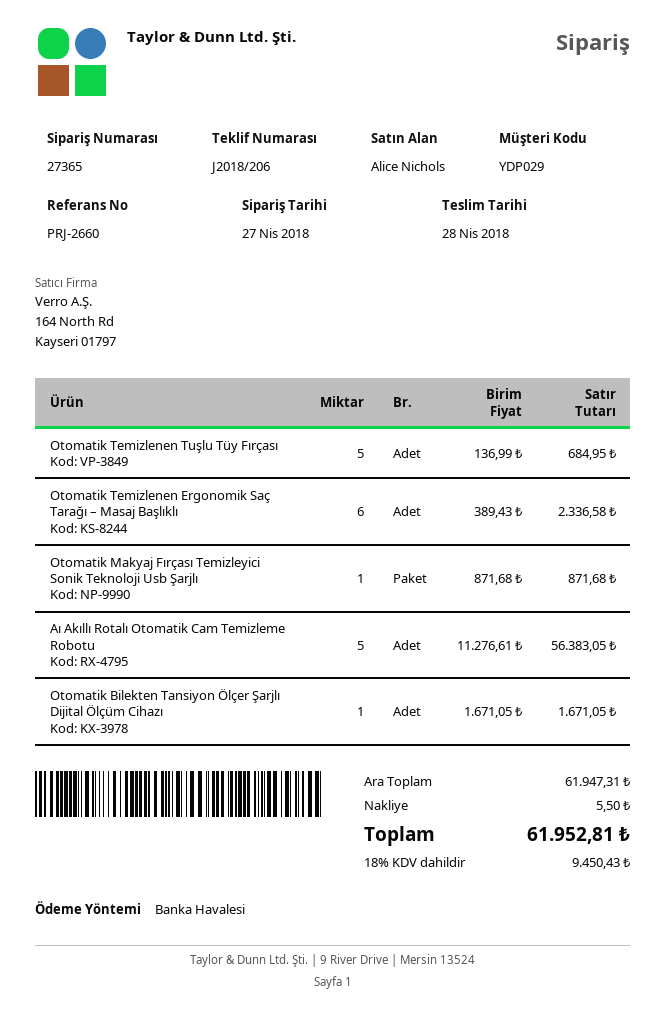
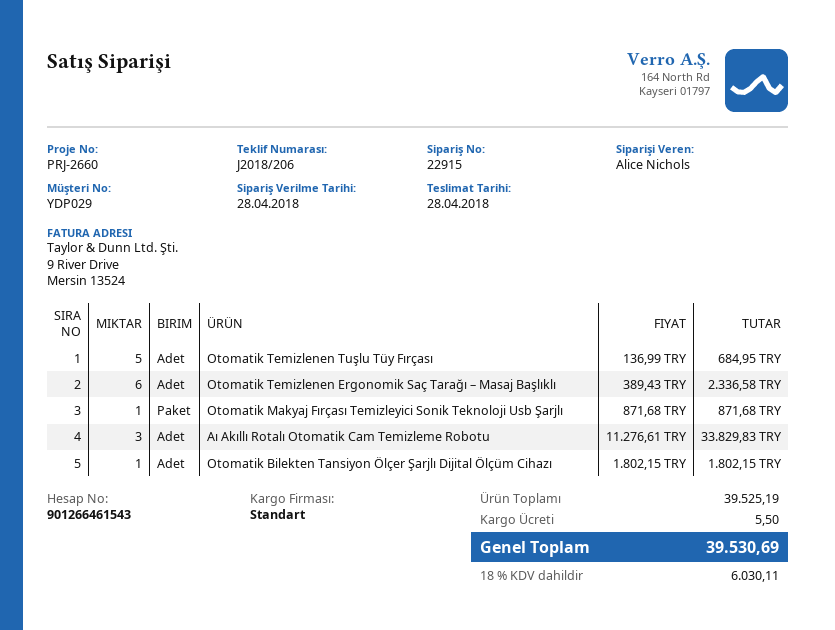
order number: 27365 -> 22915
order date: 2018-04-27 -> 2018-04-28
Aı Akıllı Rotalı Otomatik Cam Temizleme Robotu: 5 x 11276.61 = 56383.05 -> 3 x 11276.61 = 33829.83
Otomatik Bilekten Tansiyon Ölçer Şarjlı Dijital Ölçüm Cihazı: 1 x 1671.05 = 1671.05 -> 1 x 1802.15 = 1802.15
subtotal: 61947.31 -> 39525.19
tax: 18% = 9450.43 -> 18% = 6030.11
total: 61952.81 -> 39530.69

